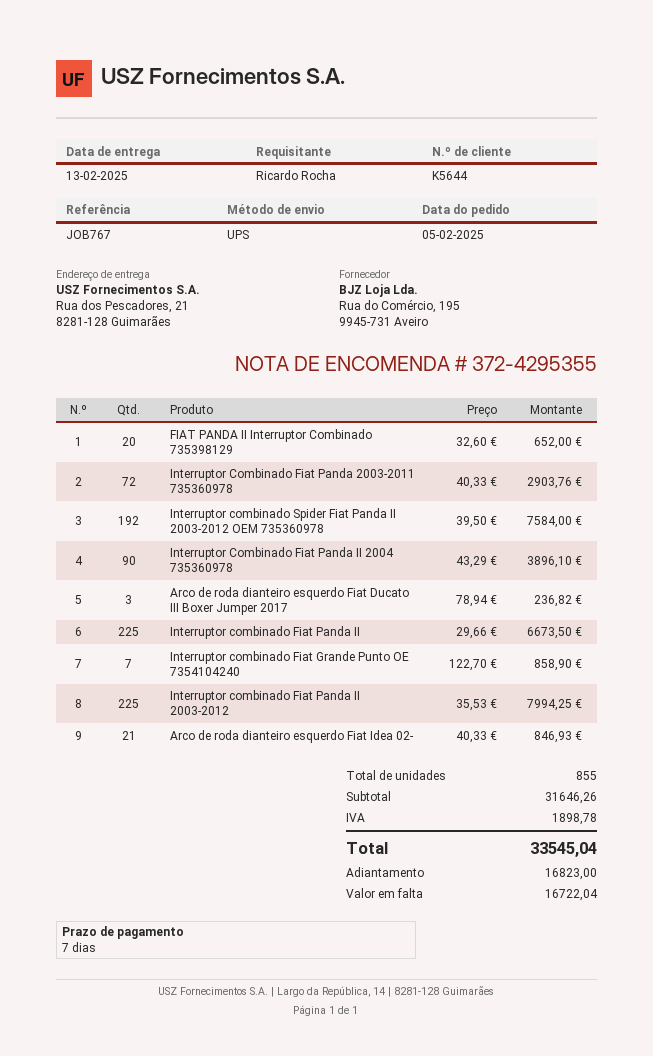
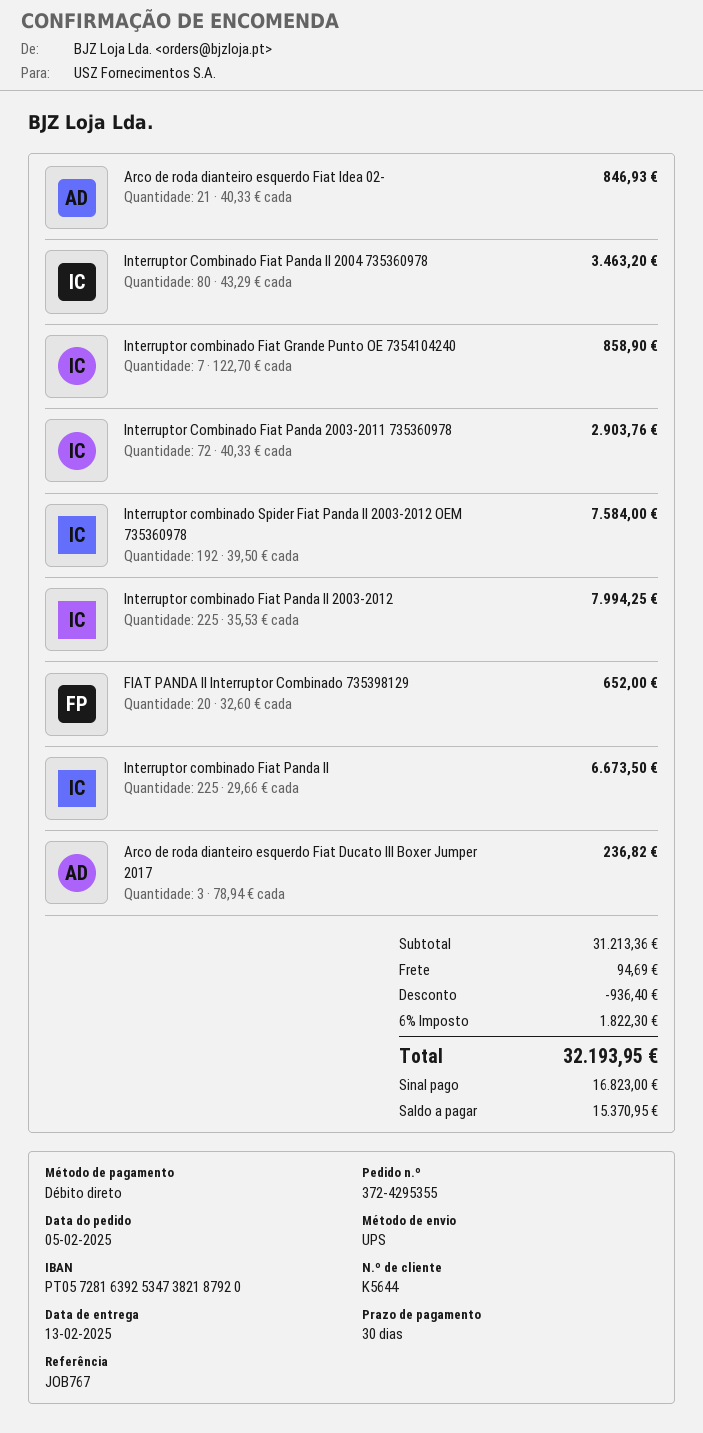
payment terms: 7 days -> 30 days
Interruptor Combinado Fiat Panda II 2004 735360978: 90 x 43.29 = 3896.10 -> 80 x 43.29 = 3463.20
subtotal: 31646.26 -> 31213.36
discount: none -> 936.40
shipping: none -> 94.69
tax: 1898.78 -> 1822.30
total: 33545.04 -> 32193.95
balance: 16722.04 -> 15370.95

